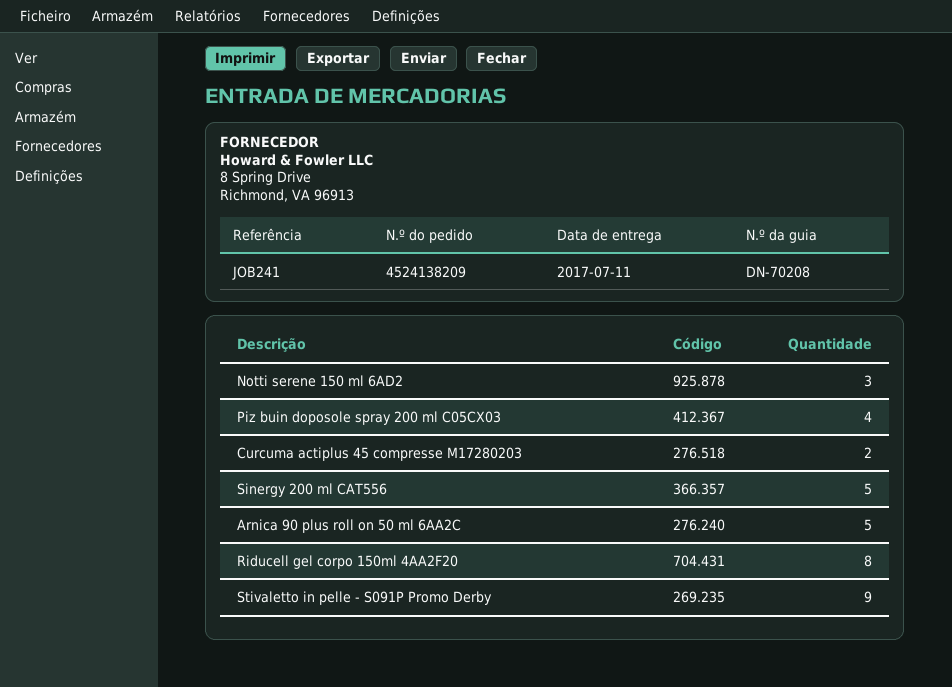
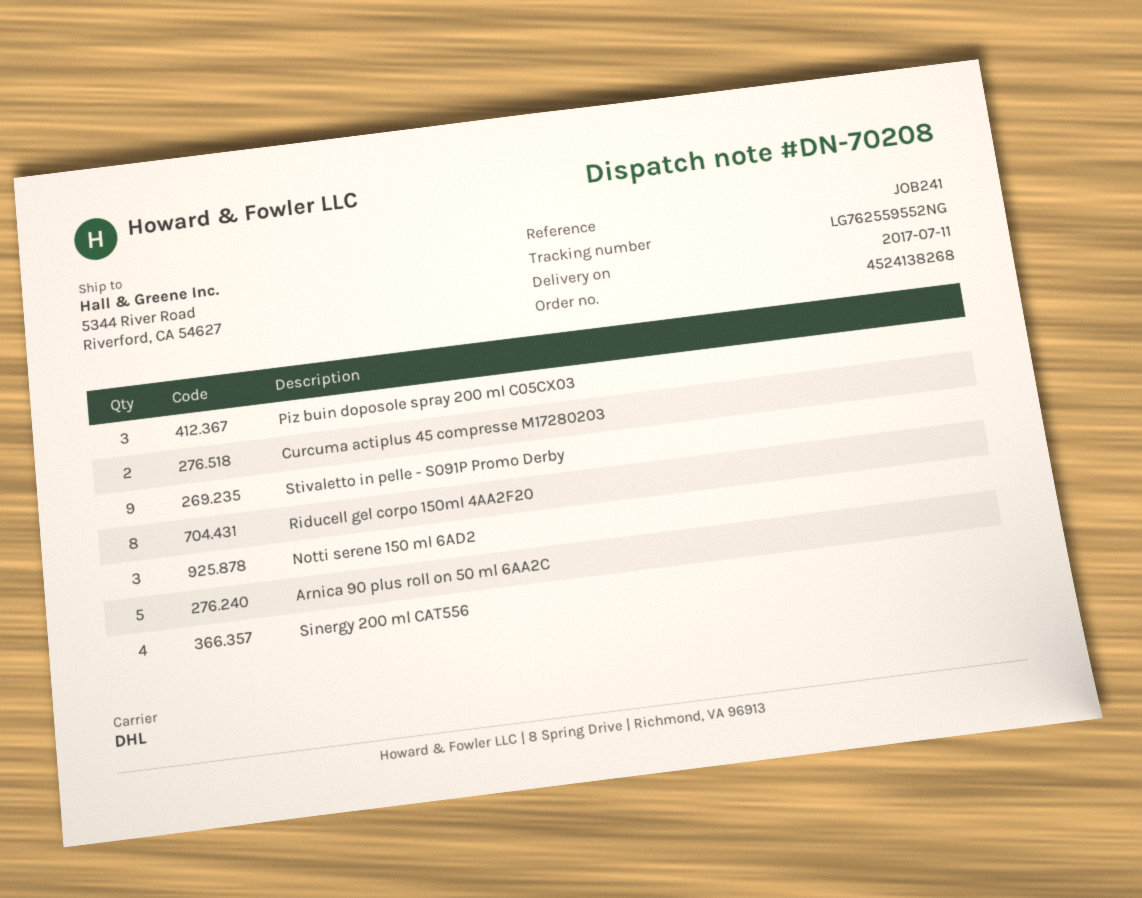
order number: 4524138209 -> 4524138268
Piz buin doposole spray 200 ml C05CX03: 4 -> 3
Sinergy 200 ml CAT556: 5 -> 4

